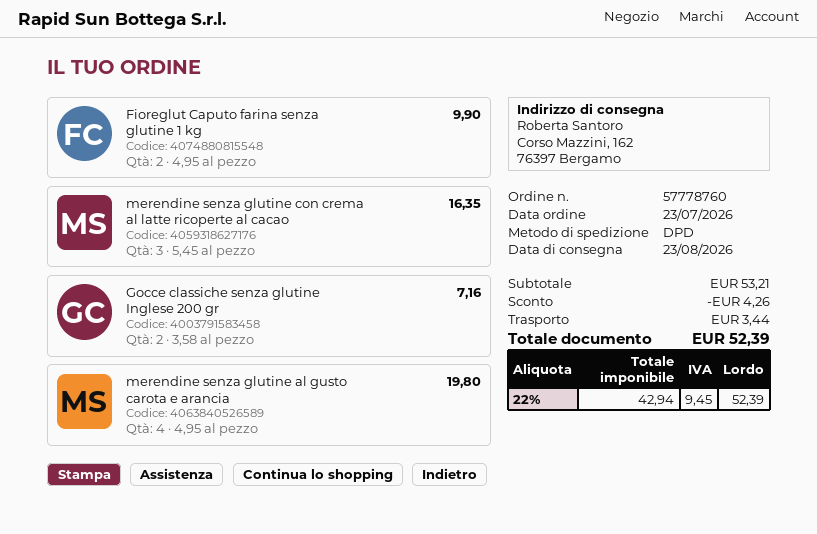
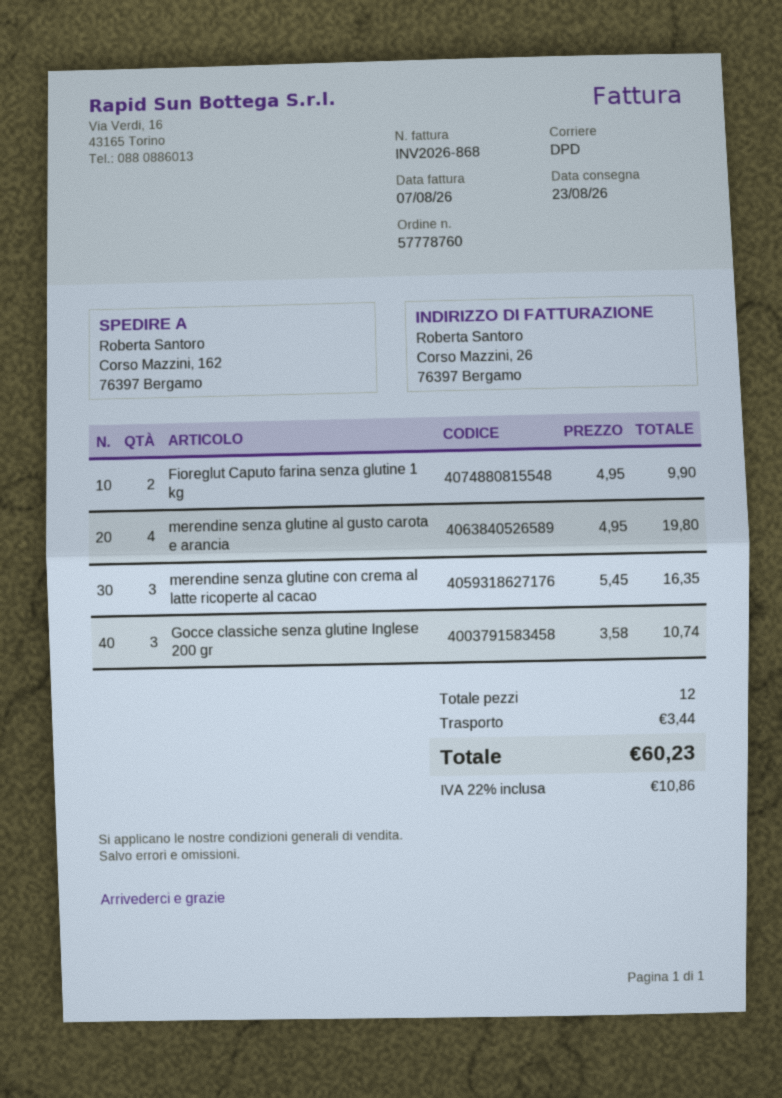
Gocce classiche senza glutine Inglese 200 gr: 2 x 3.58 = 7.16 -> 3 x 3.58 = 10.74
discount: 4.26 -> none
tax: 22% = 9.45 -> 22% = 10.86
total: 52.39 -> 60.23

